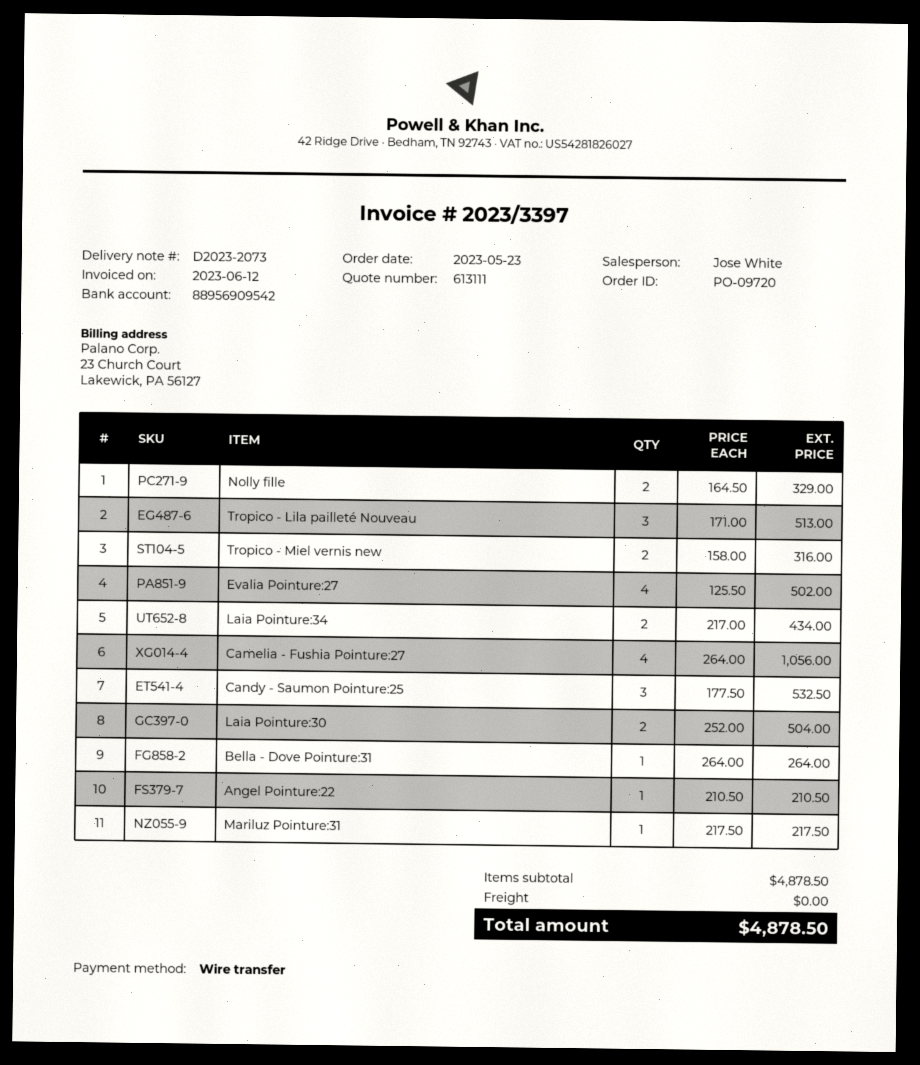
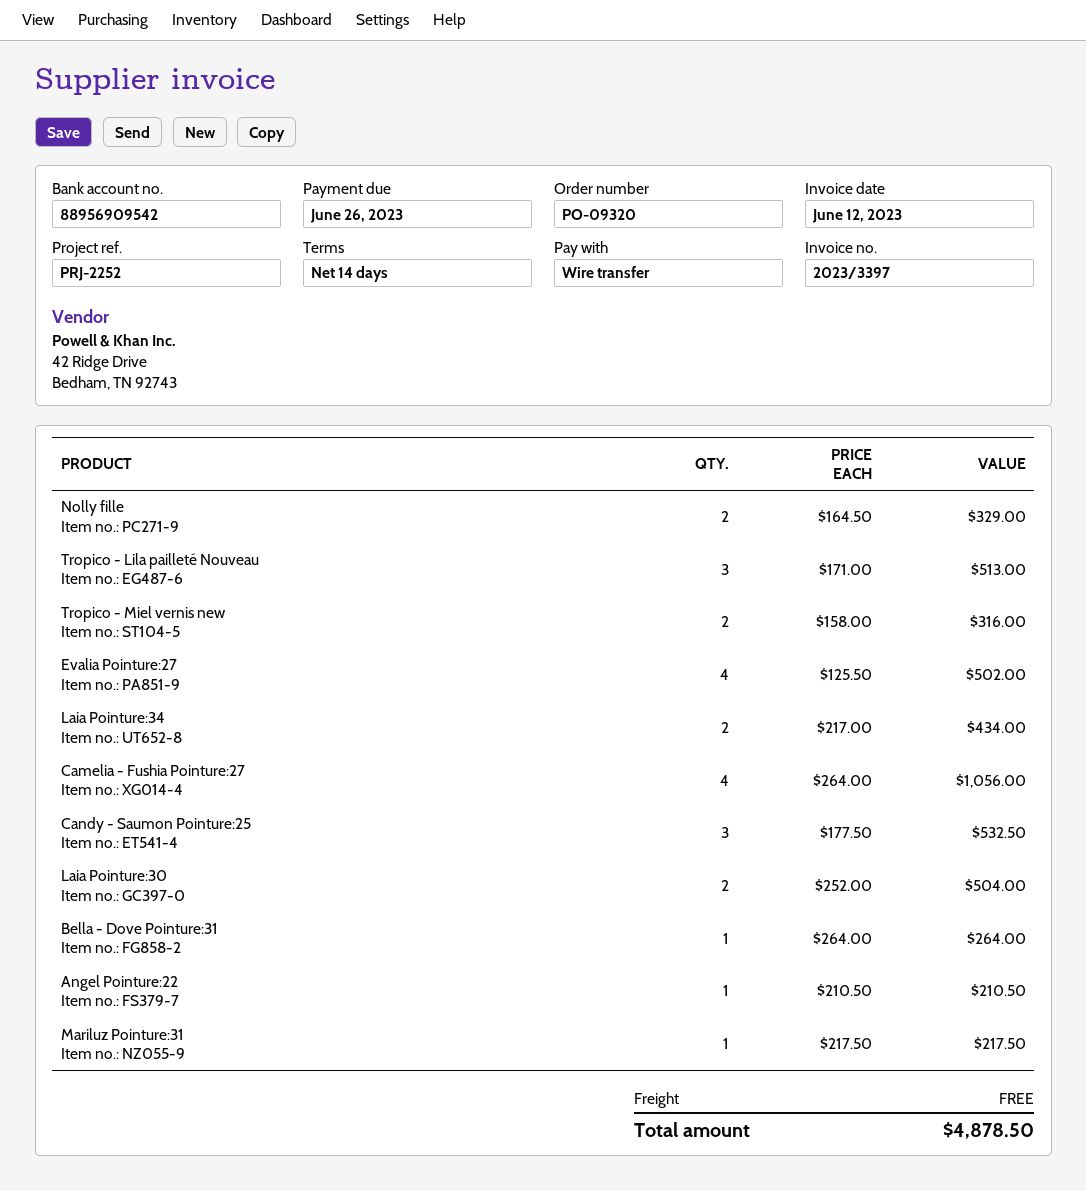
order number: PO-09720 -> PO-09320

